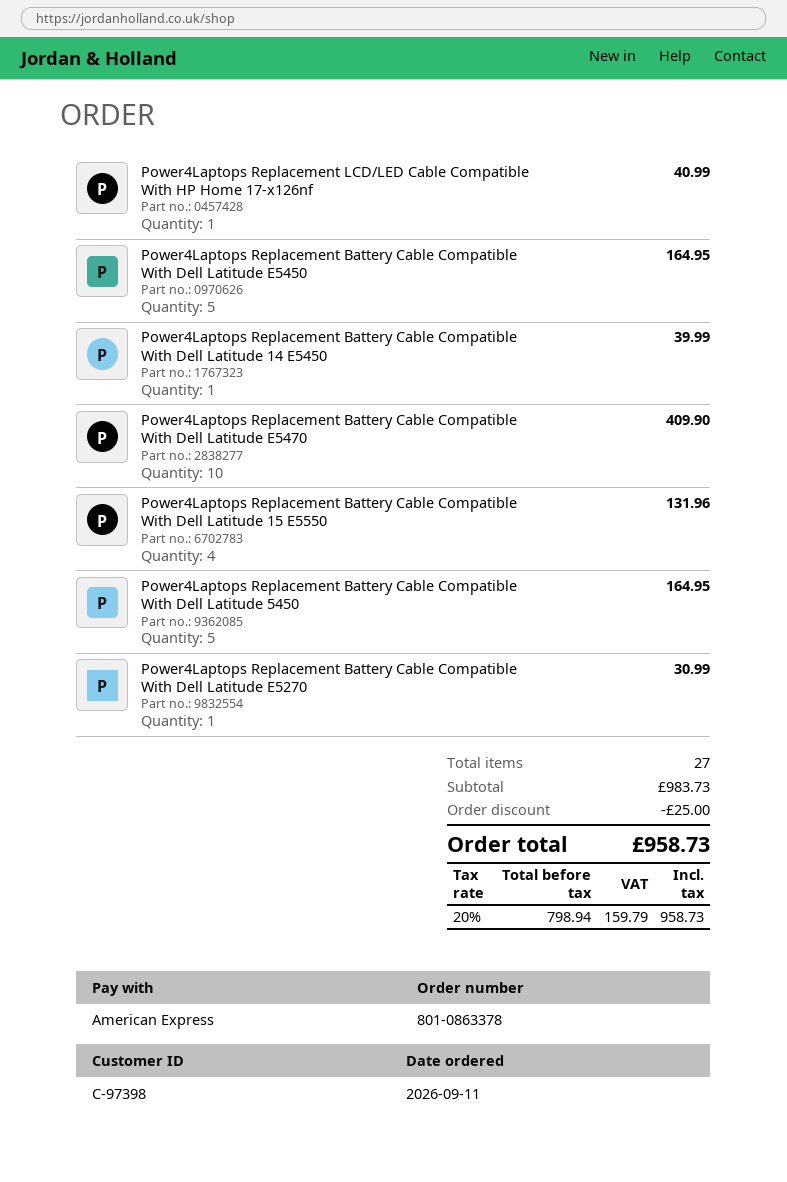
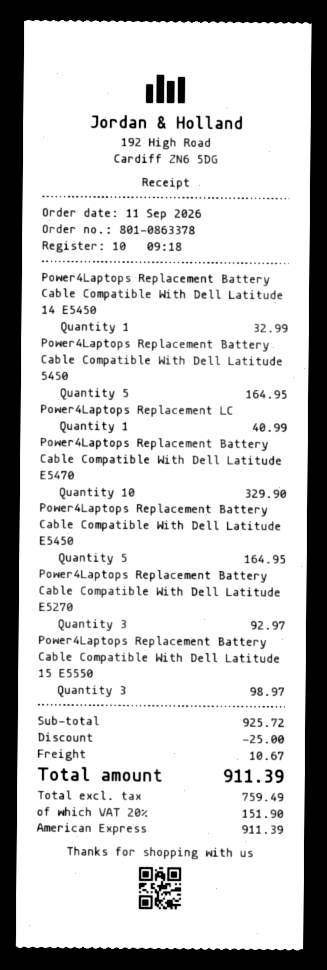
Power4Laptops Replacement Battery Cable Compatible With Dell Latitude 14 E5450: 1 for 39.99 -> 1 for 32.99
Power4Laptops Replacement Battery Cable Compatible With Dell Latitude E5470: 10 for 409.90 -> 10 for 329.90
Power4Laptops Replacement Battery Cable Compatible With Dell Latitude 15 E5550: 4 for 131.96 -> 3 for 98.97
Power4Laptops Replacement Battery Cable Compatible With Dell Latitude E5270: 1 for 30.99 -> 3 for 92.97
subtotal: 983.73 -> 925.72
shipping: none -> 10.67
net: 798.94 -> 759.49
tax: 20% = 159.79 -> 20% = 151.90
total: 958.73 -> 911.39

